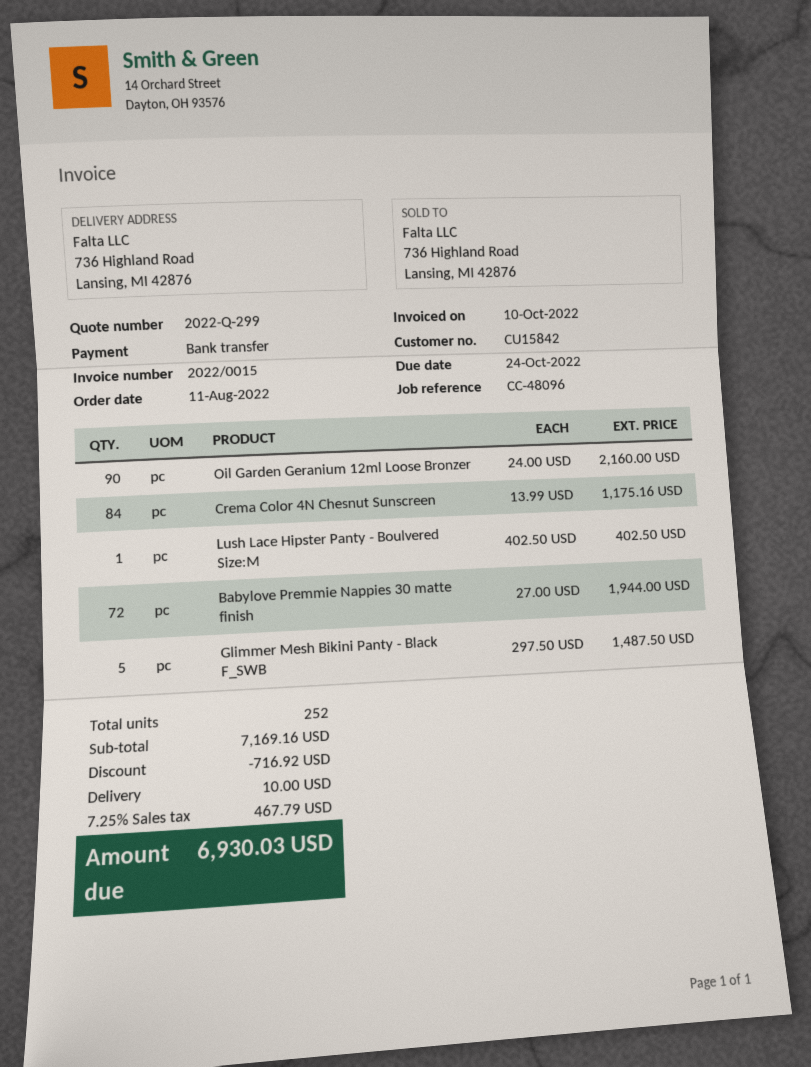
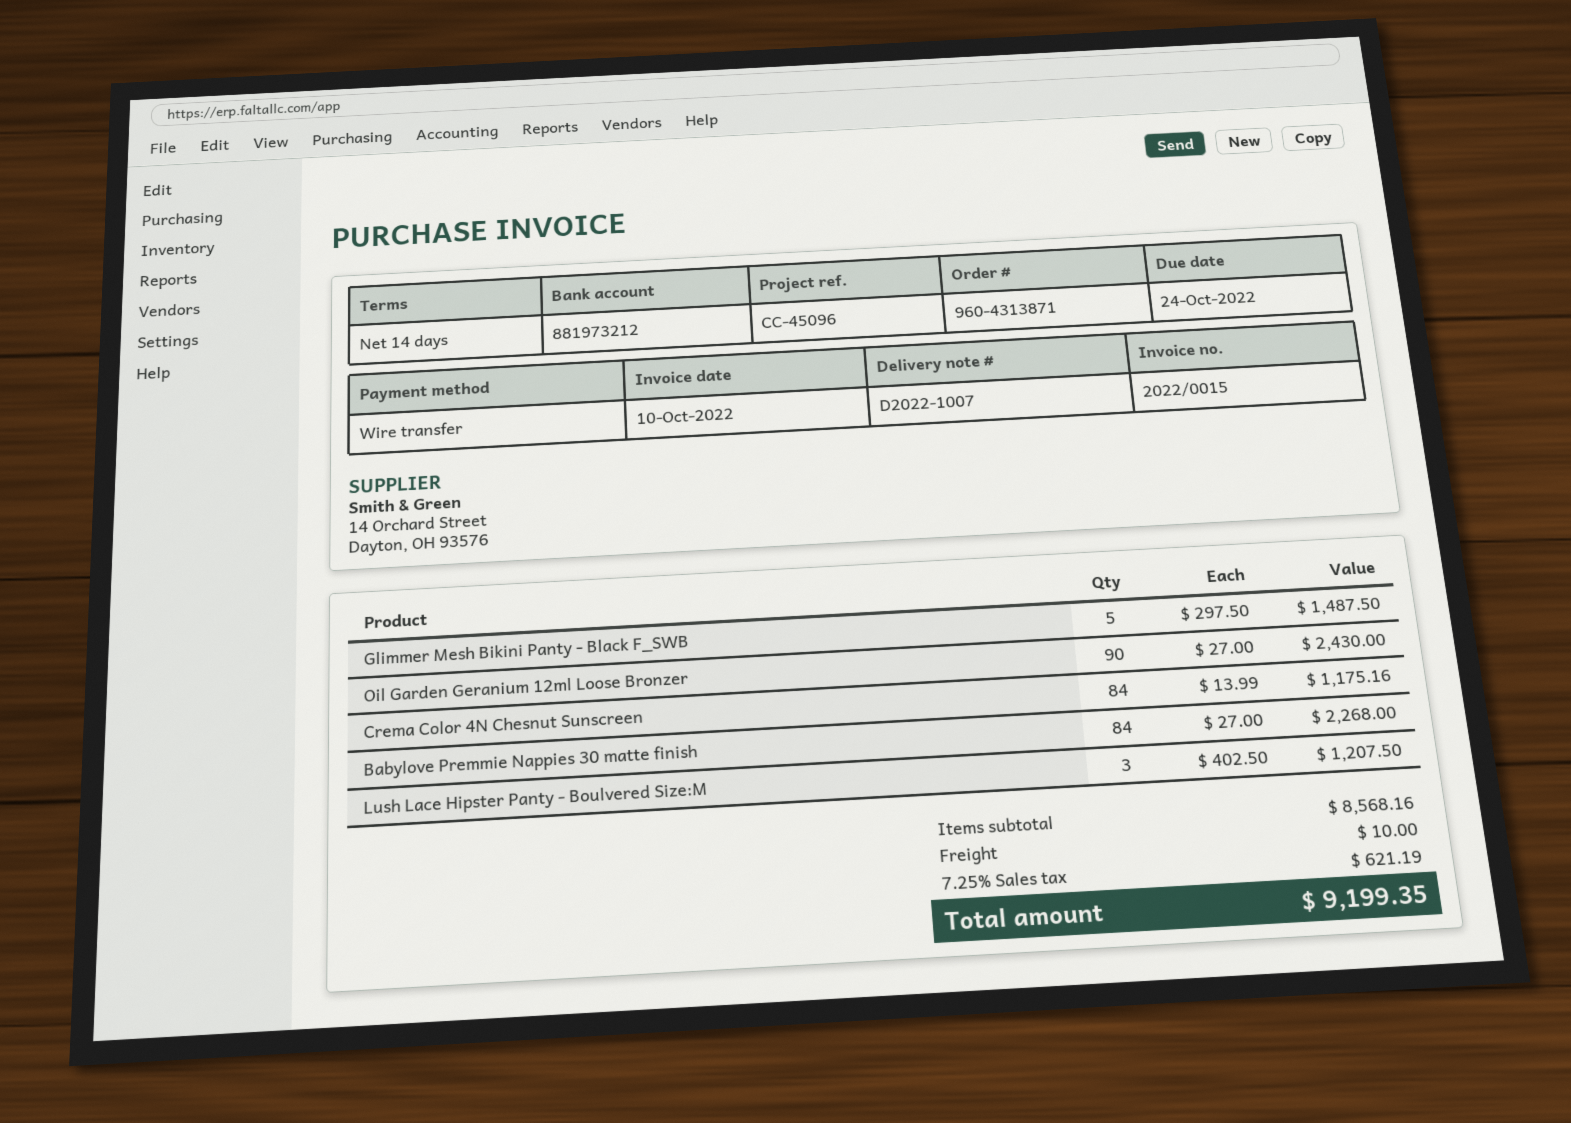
reference: CC-48096 -> CC-45096
Oil Garden Geranium 12ml Loose Bronzer: 90 x 24.00 = 2160.00 -> 90 x 27.00 = 2430.00
Lush Lace Hipster Panty - Boulvered Size:M: 1 x 402.50 = 402.50 -> 3 x 402.50 = 1207.50
Babylove Premmie Nappies 30 matte finish: 72 x 27.00 = 1944.00 -> 84 x 27.00 = 2268.00
subtotal: 7169.16 -> 8568.16
discount: 716.92 -> none
tax: 7.25% = 467.79 -> 7.25% = 621.19
total: 6930.03 -> 9199.35

